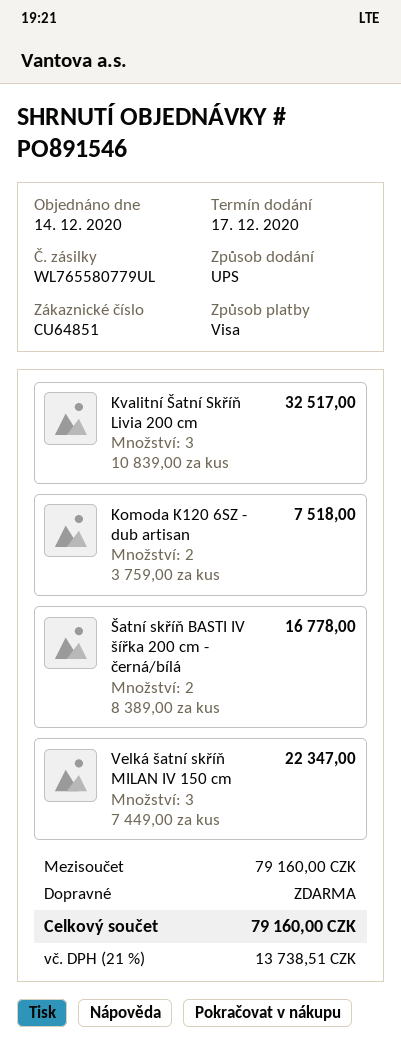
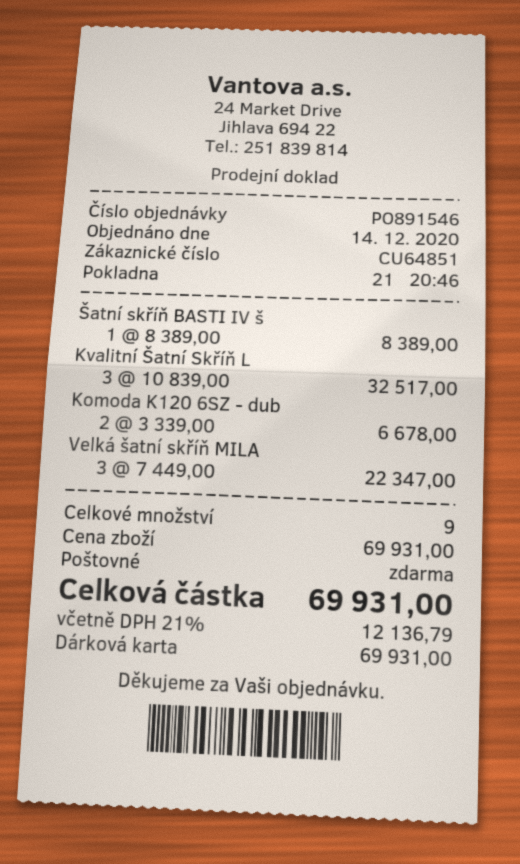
payment method: Visa -> gift card
Komoda K120 6SZ - dub artisan: 2 x 3759.00 = 7518.00 -> 2 x 3339.00 = 6678.00
Šatní skříň BASTI IV šířka 200 cm - černá/bílá: 2 x 8389.00 = 16778.00 -> 1 x 8389.00 = 8389.00
subtotal: 79160.00 -> 69931.00
tax: 21% = 13738.51 -> 21% = 12136.79
total: 79160.00 -> 69931.00

